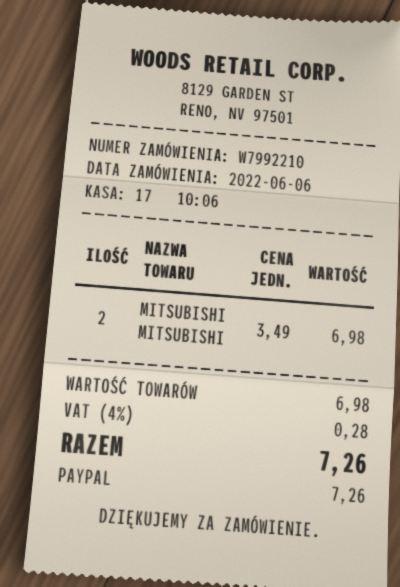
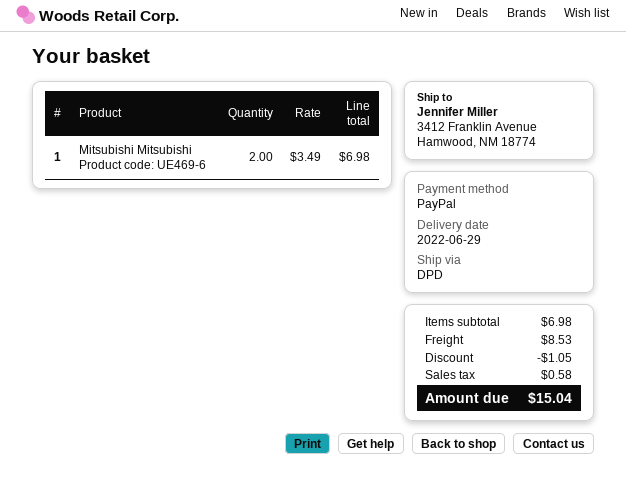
discount: none -> 1.05
shipping: none -> 8.53
tax: 0.28 -> 0.58
total: 7.26 -> 15.04

